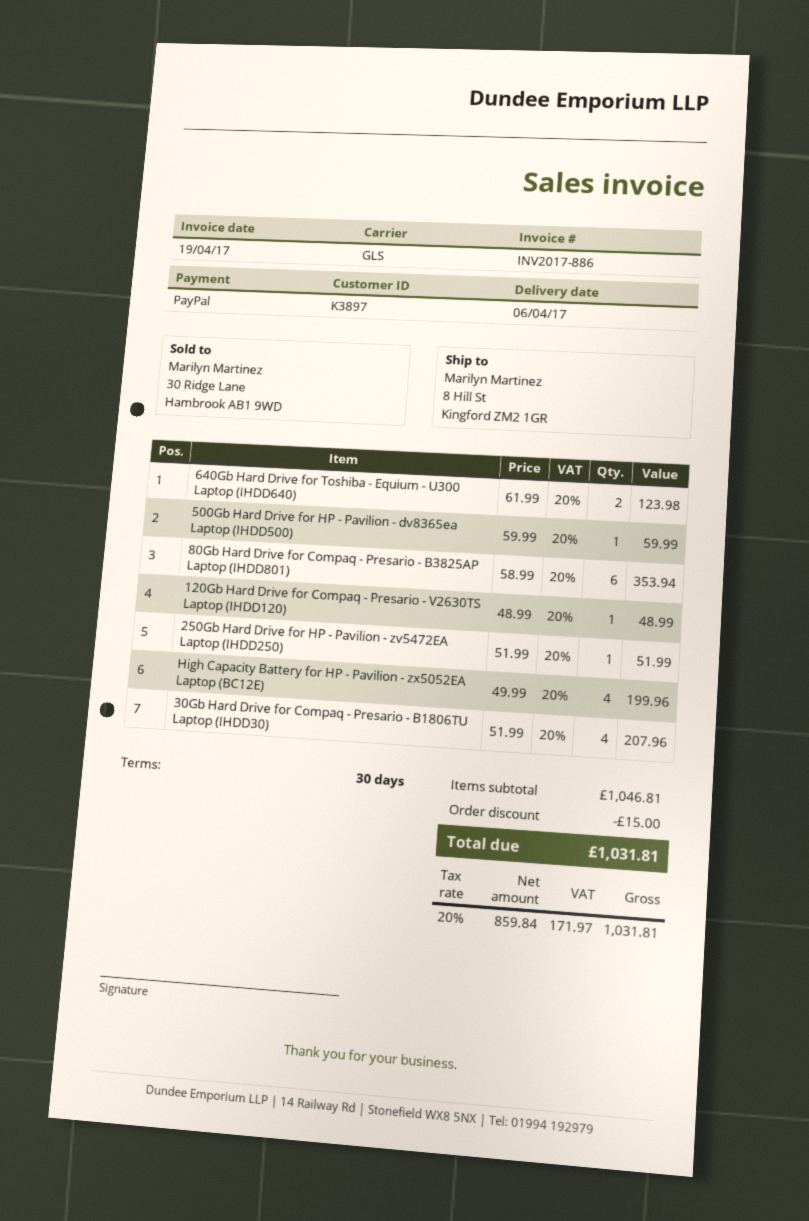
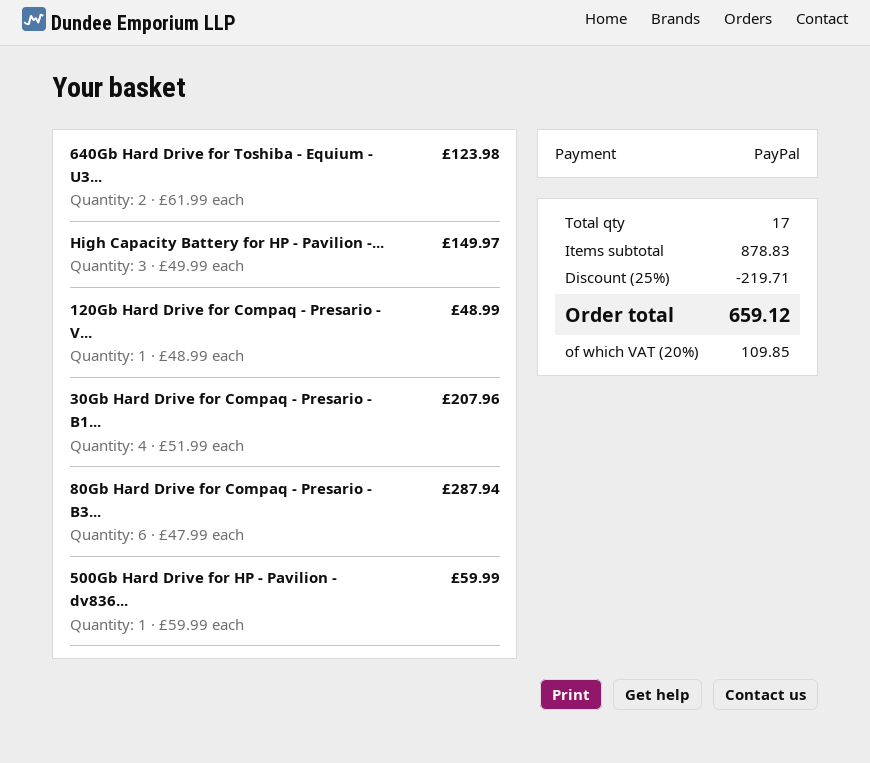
80Gb Hard Drive for Compaq - Presario - B3825AP Laptop (IHDD801): 6 x 58.99 = 353.94 -> 6 x 47.99 = 287.94
250Gb Hard Drive for HP - Pavilion - zv5472EA Laptop (IHDD250): 1 x 51.99 = 51.99 -> none
High Capacity Battery for HP - Pavilion - zx5052EA Laptop (BC12E): 4 x 49.99 = 199.96 -> 3 x 49.99 = 149.97
subtotal: 1046.81 -> 878.83
discount: 15.00 -> 219.71
tax: 20% = 171.97 -> 20% = 109.85
total: 1031.81 -> 659.12

